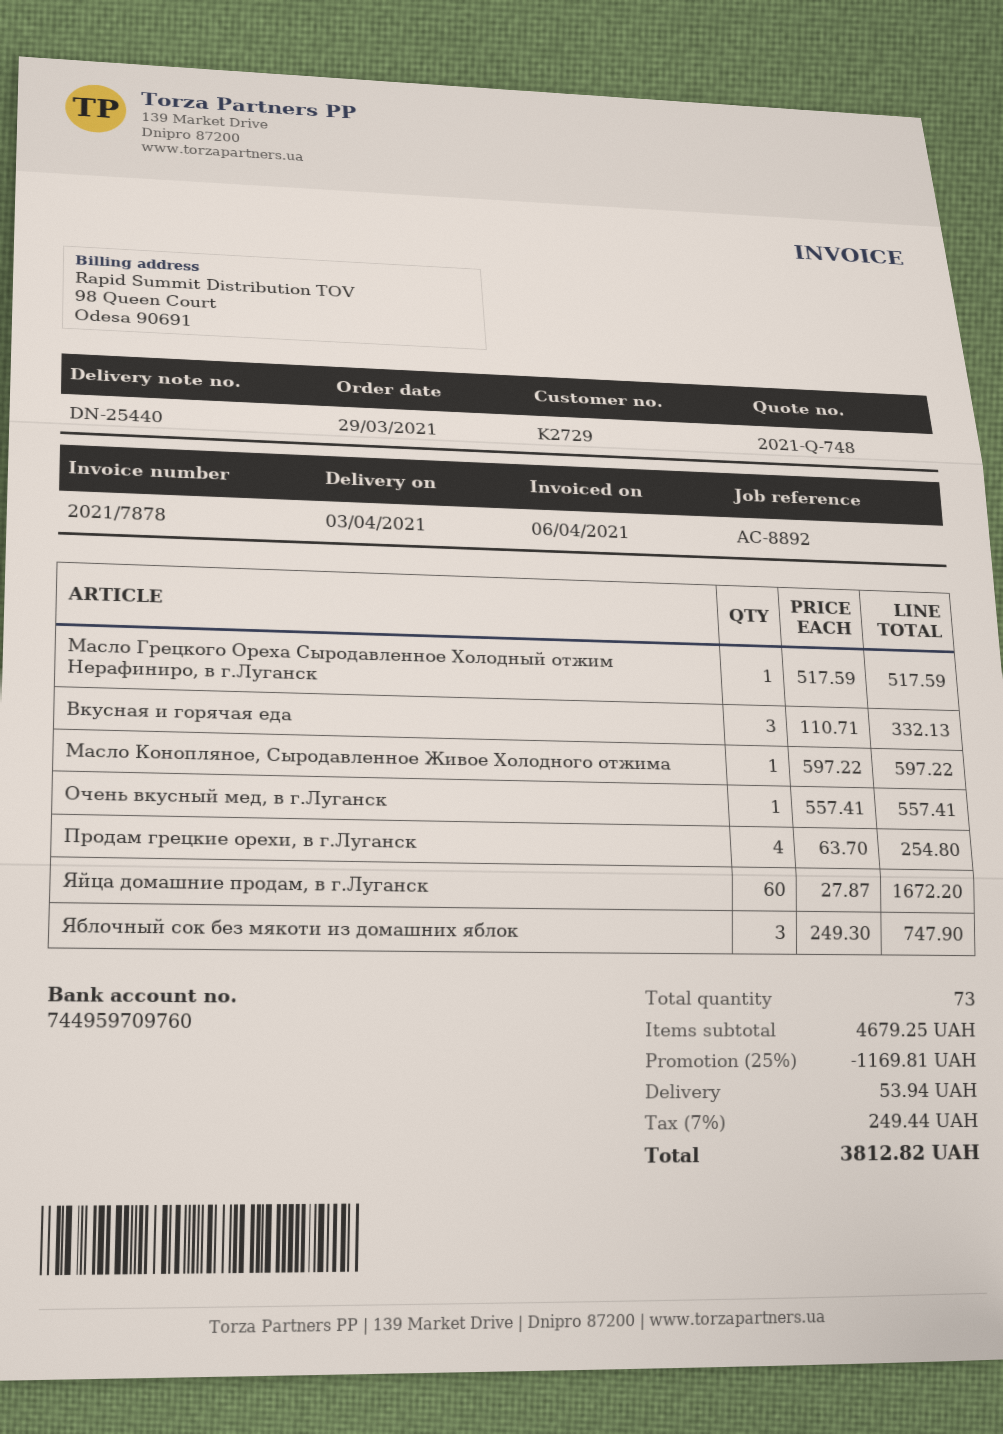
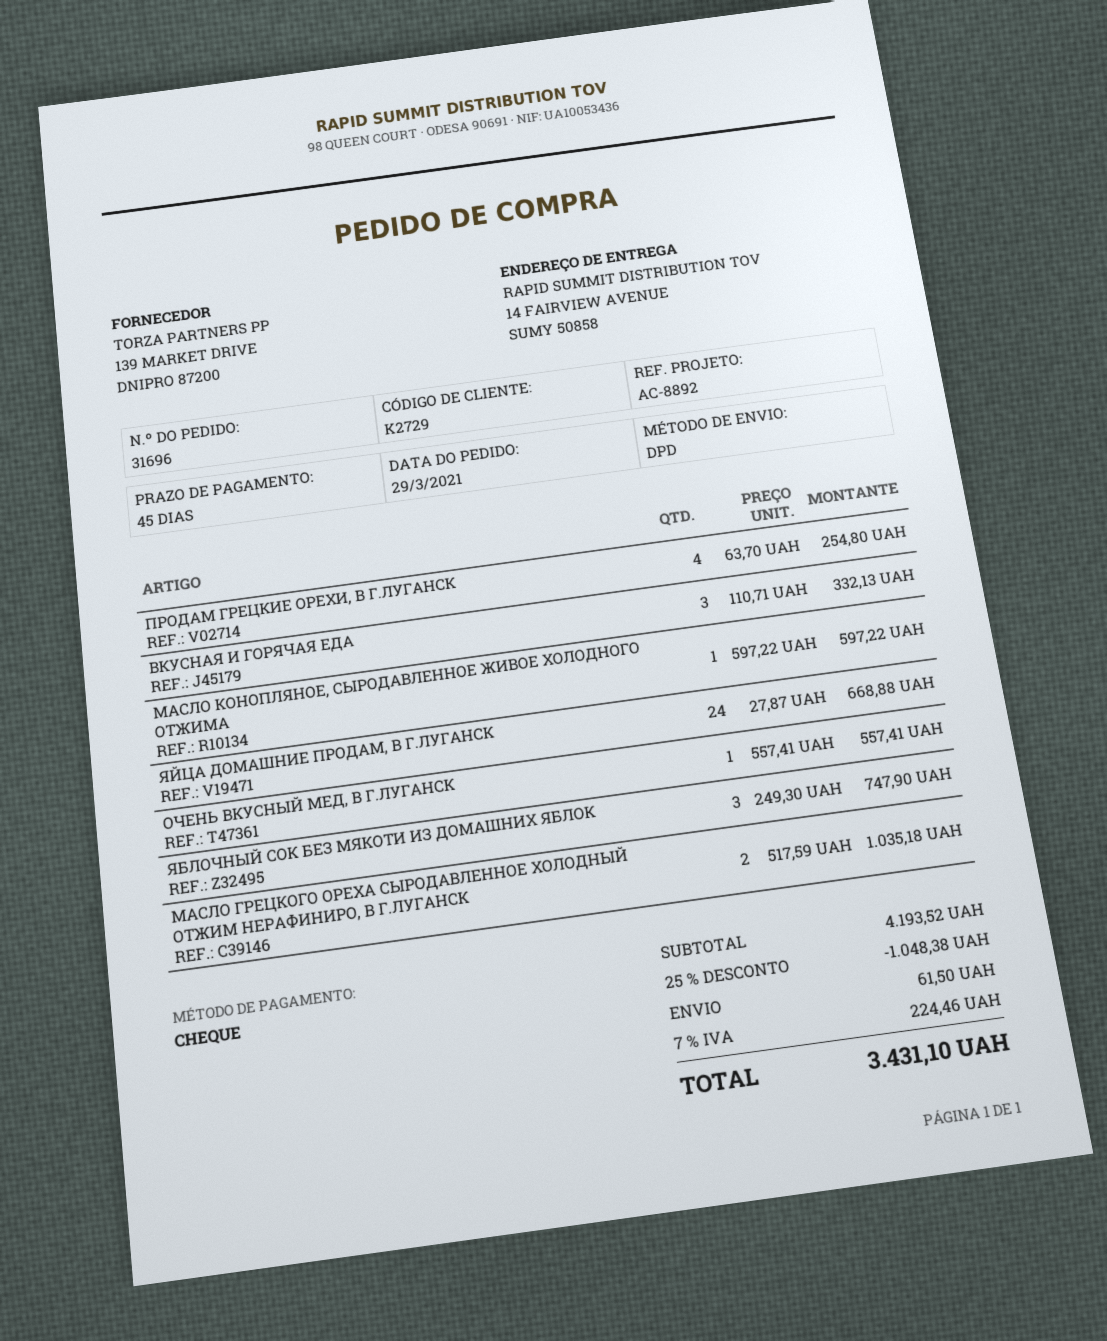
Масло Грецкого Ореха Сыродавленное Холодный отжим Нерафиниро, в г.Луганск: 1 x 517.59 = 517.59 -> 2 x 517.59 = 1035.18
Яйца домашние продам, в г.Луганск: 60 x 27.87 = 1672.20 -> 24 x 27.87 = 668.88
subtotal: 4679.25 -> 4193.52
discount: 25% = 1169.81 -> 25% = 1048.38
shipping: 53.94 -> 61.50
tax: 7% = 249.44 -> 7% = 224.46
total: 3812.82 -> 3431.10

